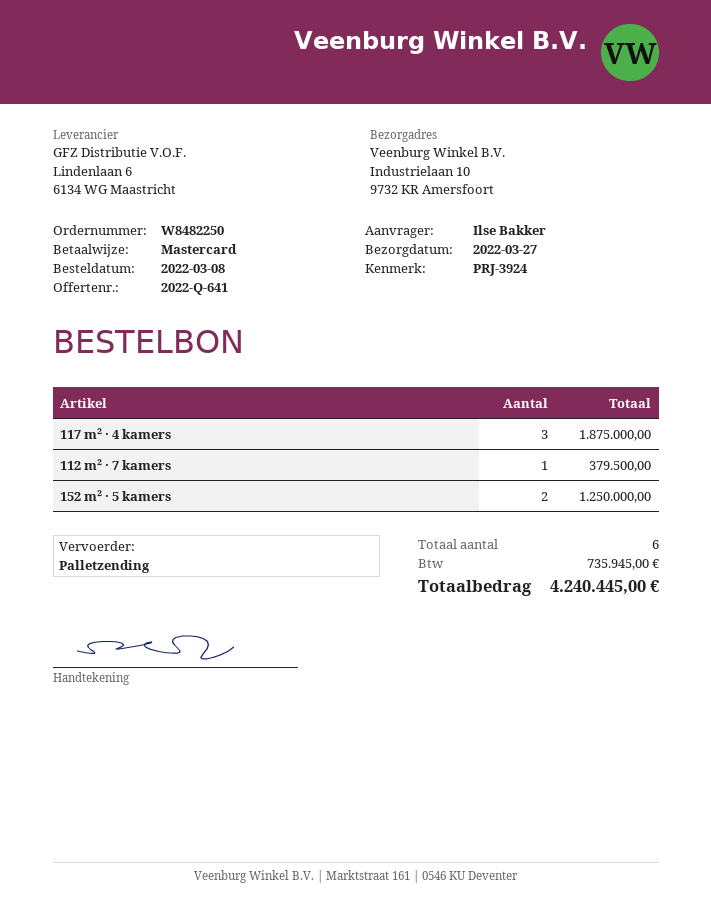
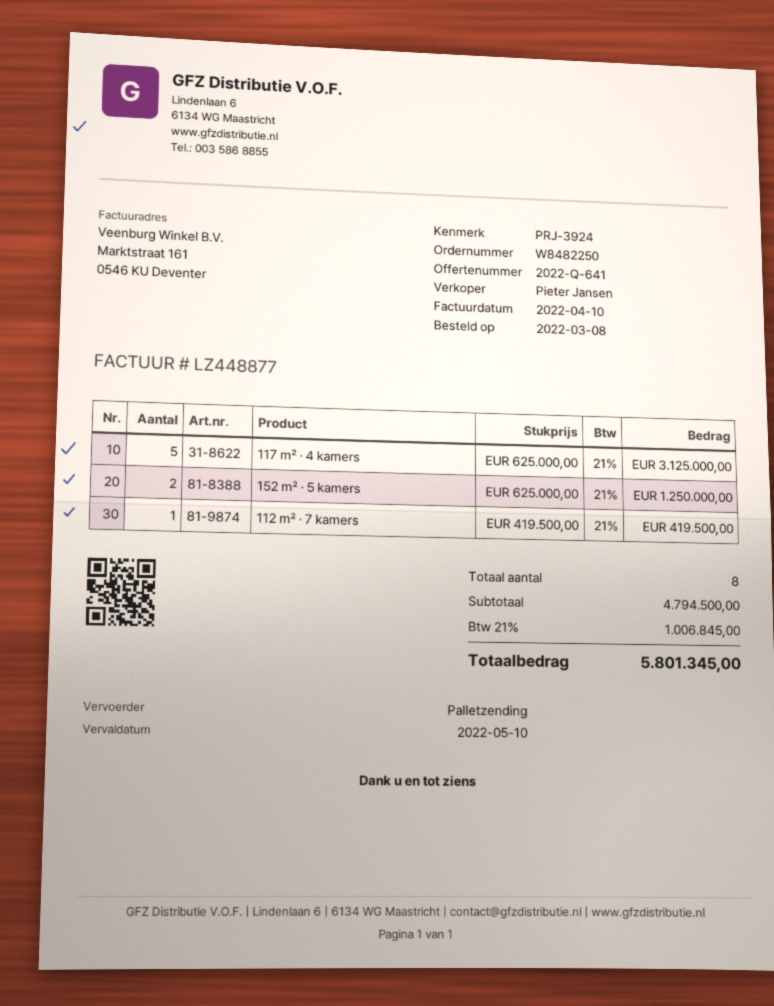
117 m² · 4 kamers: 3 for 1875000.00 -> 5 for 3125000.00
112 m² · 7 kamers: 1 for 379500.00 -> 1 for 419500.00
total quantity: 6 -> 8
tax: 735945.00 -> 1006845.00
total: 4240445.00 -> 5801345.00

